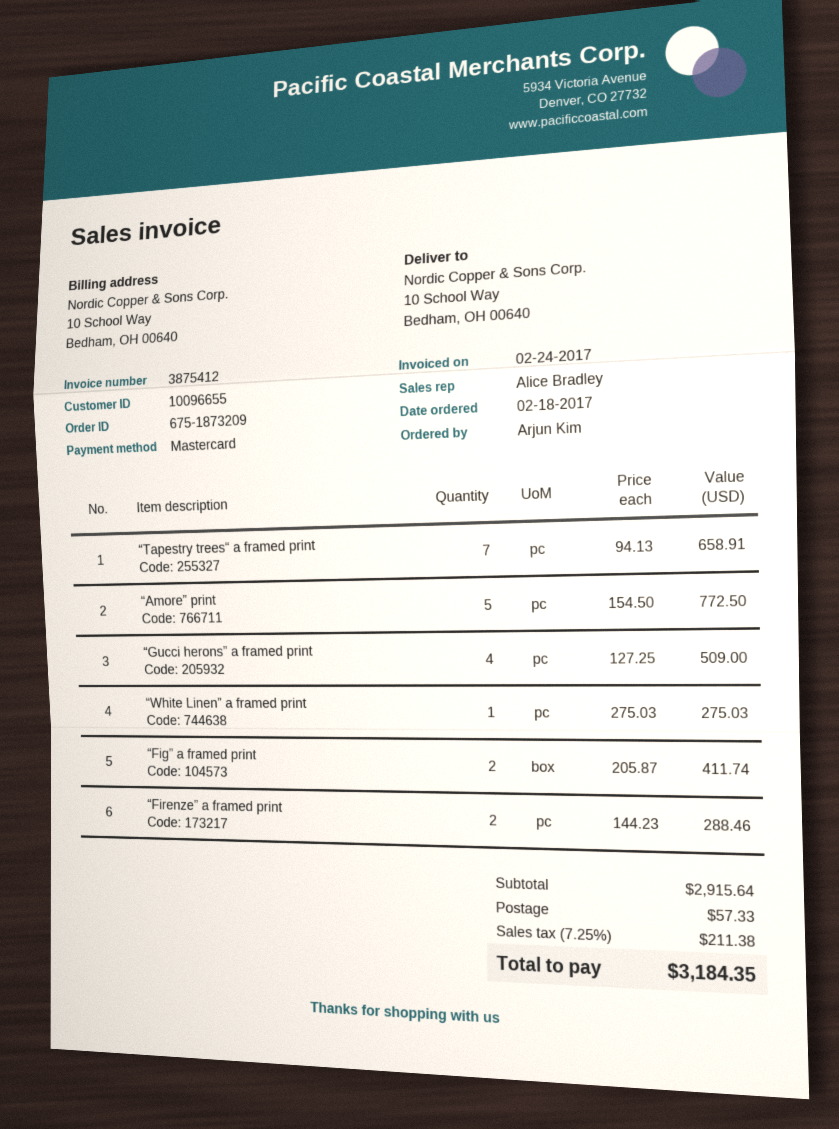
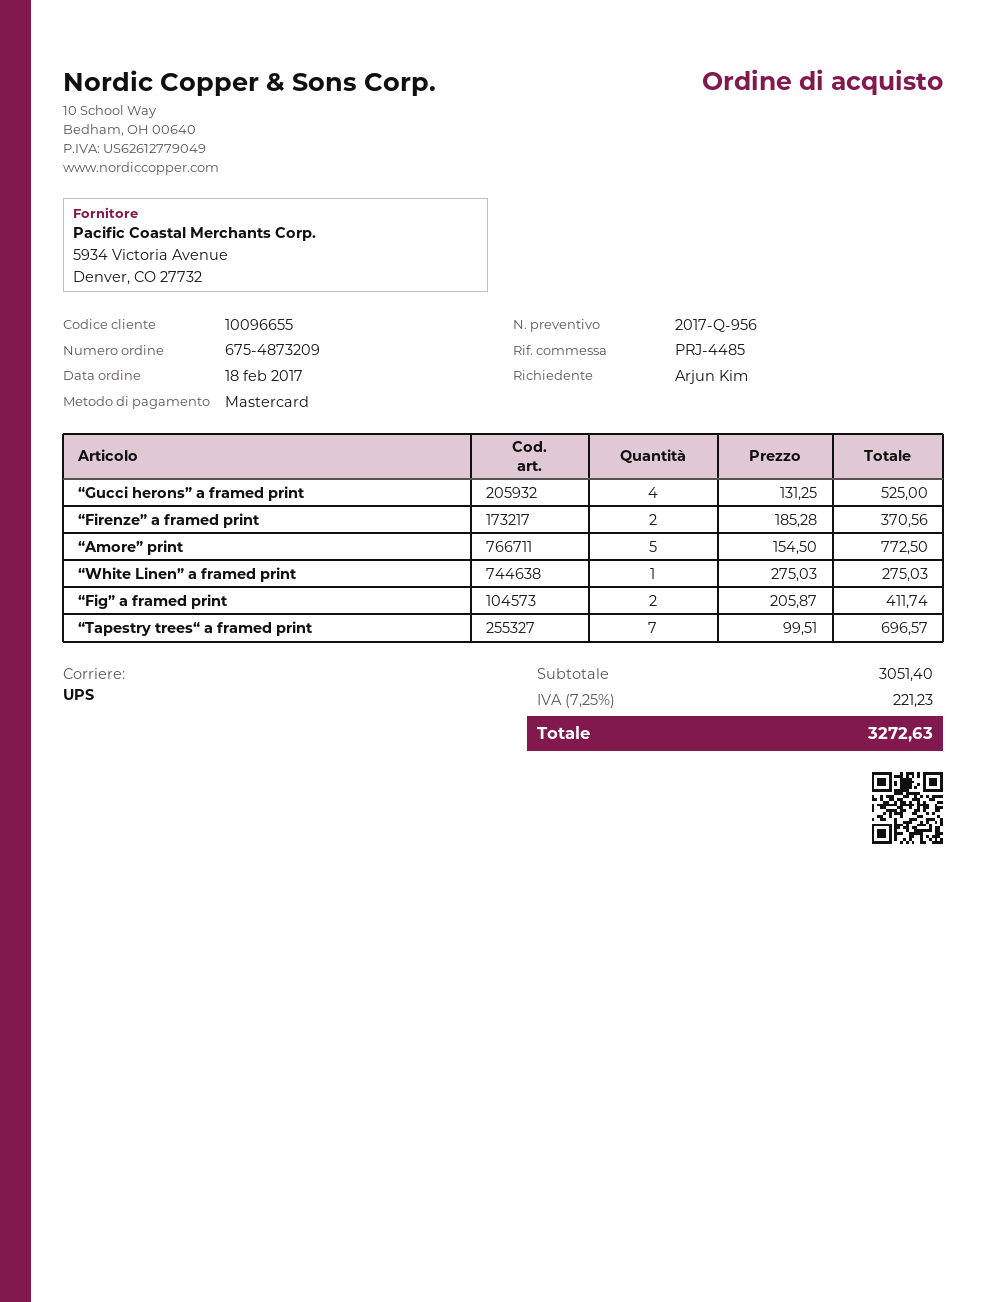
order number: 675-1873209 -> 675-4873209
“Tapestry trees“ a framed print: 7 x 94.13 = 658.91 -> 7 x 99.51 = 696.57
“Gucci herons” a framed print: 4 x 127.25 = 509.00 -> 4 x 131.25 = 525.00
“Firenze” a framed print: 2 x 144.23 = 288.46 -> 2 x 185.28 = 370.56
subtotal: 2915.64 -> 3051.40
shipping: 57.33 -> none
tax: 7.25% = 211.38 -> 7.25% = 221.23
total: 3184.35 -> 3272.63

